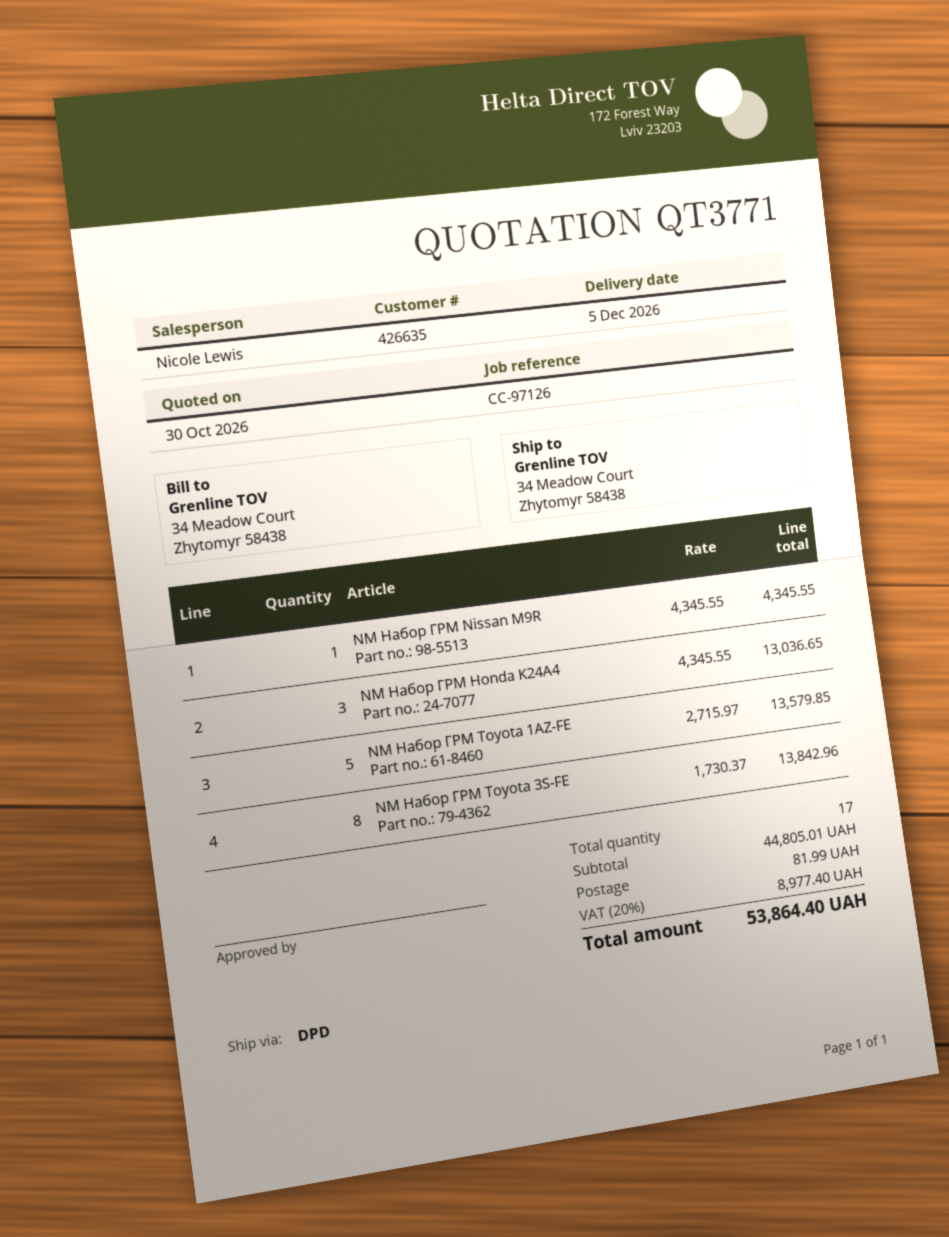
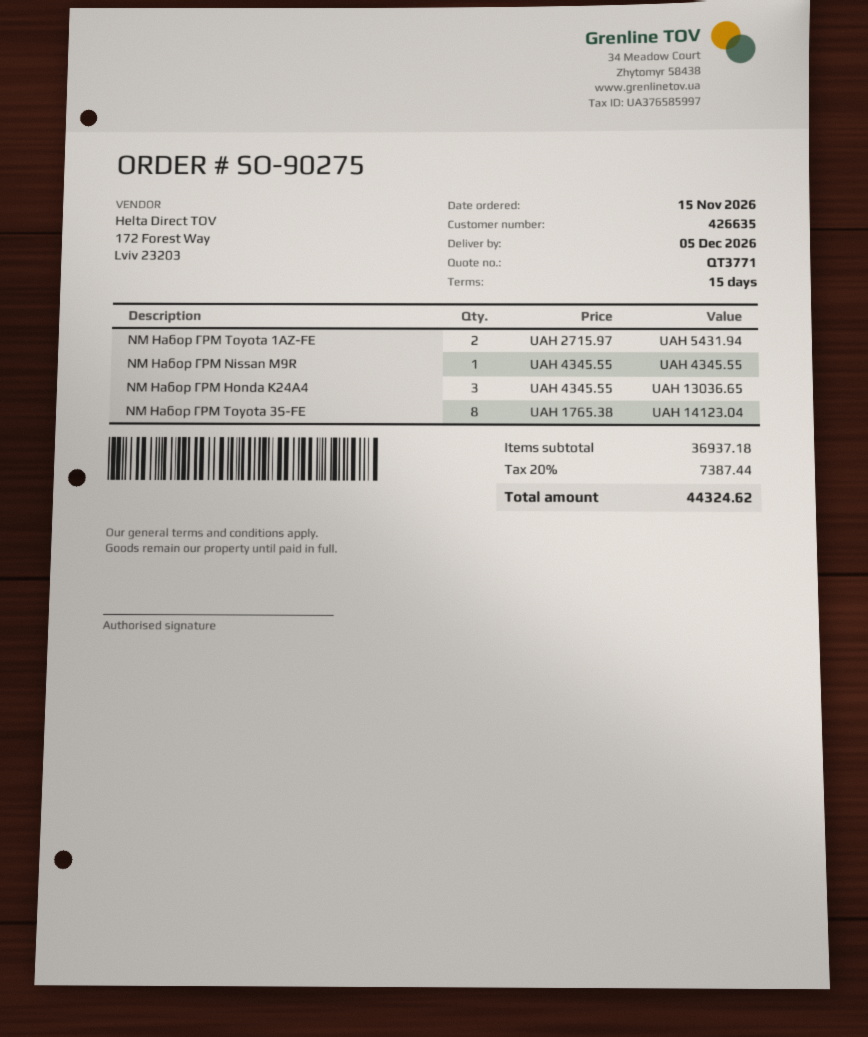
NM Набор ГРМ Toyota 1AZ-FE: 5 x 2715.97 = 13579.85 -> 2 x 2715.97 = 5431.94
NM Набор ГРМ Toyota 3S-FE: 8 x 1730.37 = 13842.96 -> 8 x 1765.38 = 14123.04
subtotal: 44805.01 -> 36937.18
shipping: 81.99 -> none
tax: 20% = 8977.40 -> 20% = 7387.44
total: 53864.40 -> 44324.62

